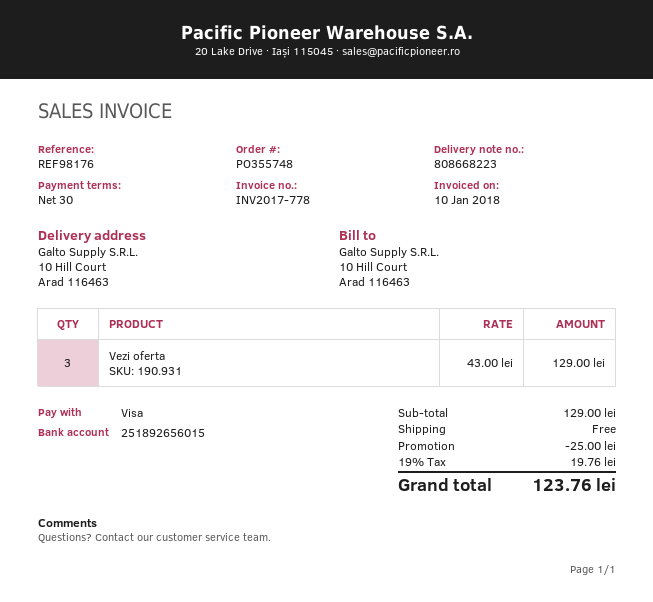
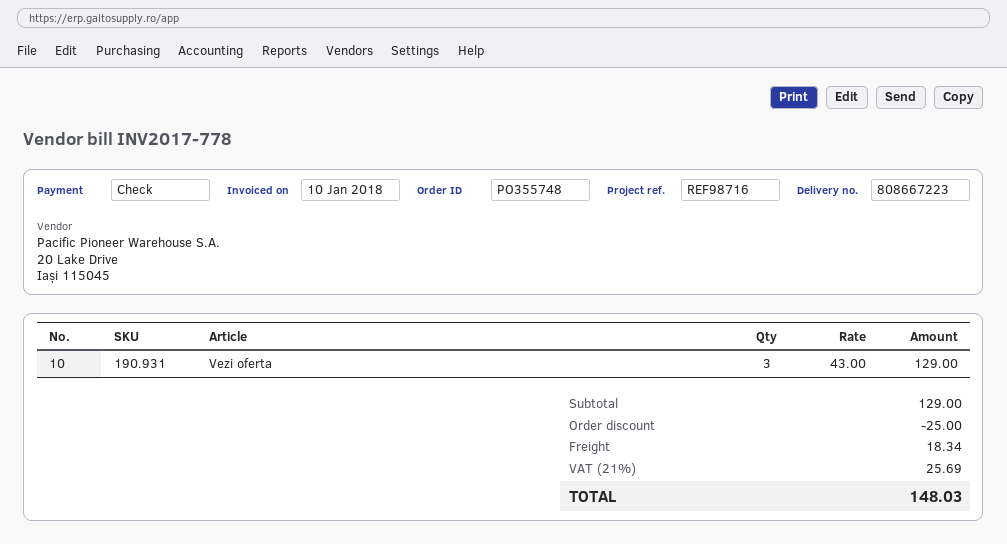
delivery note number: 808668223 -> 808667223
reference: REF98176 -> REF98716
payment method: Visa -> cheque
shipping: 0.00 -> 18.34
tax: 19% = 19.76 -> 21% = 25.69
total: 123.76 -> 148.03

